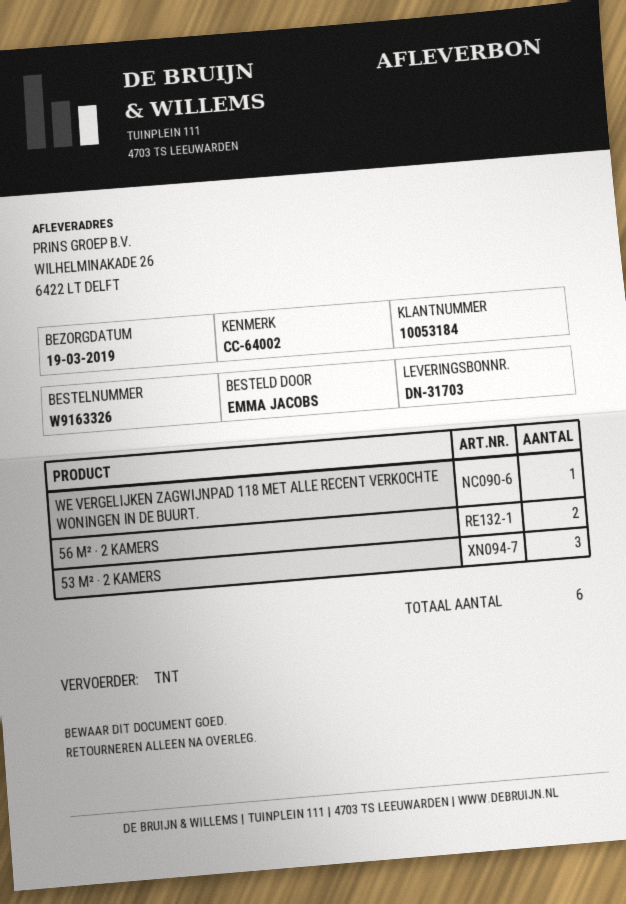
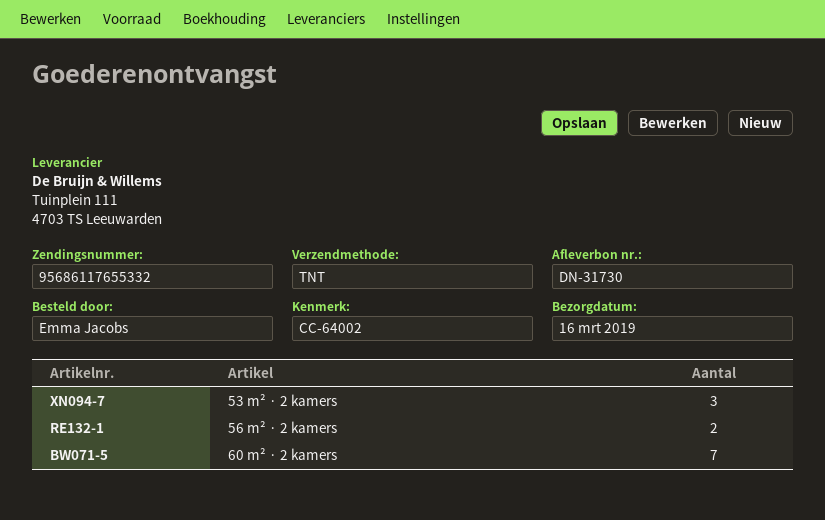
delivery note number: DN-31703 -> DN-31730
delivery date: 2019-03-19 -> 2019-03-16
WE VERGELIJKEN ZAGWIJNPAD 118 MET ALLE RECENT VERKOCHTE WONINGEN IN DE BUURT.: 1 -> none
60 m² · 2 kamers: none -> 7

